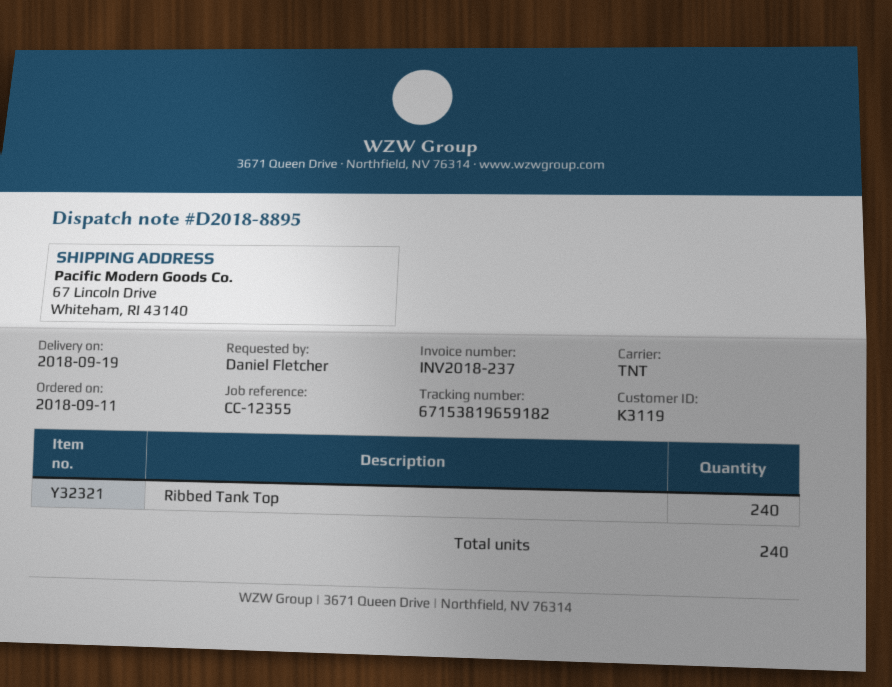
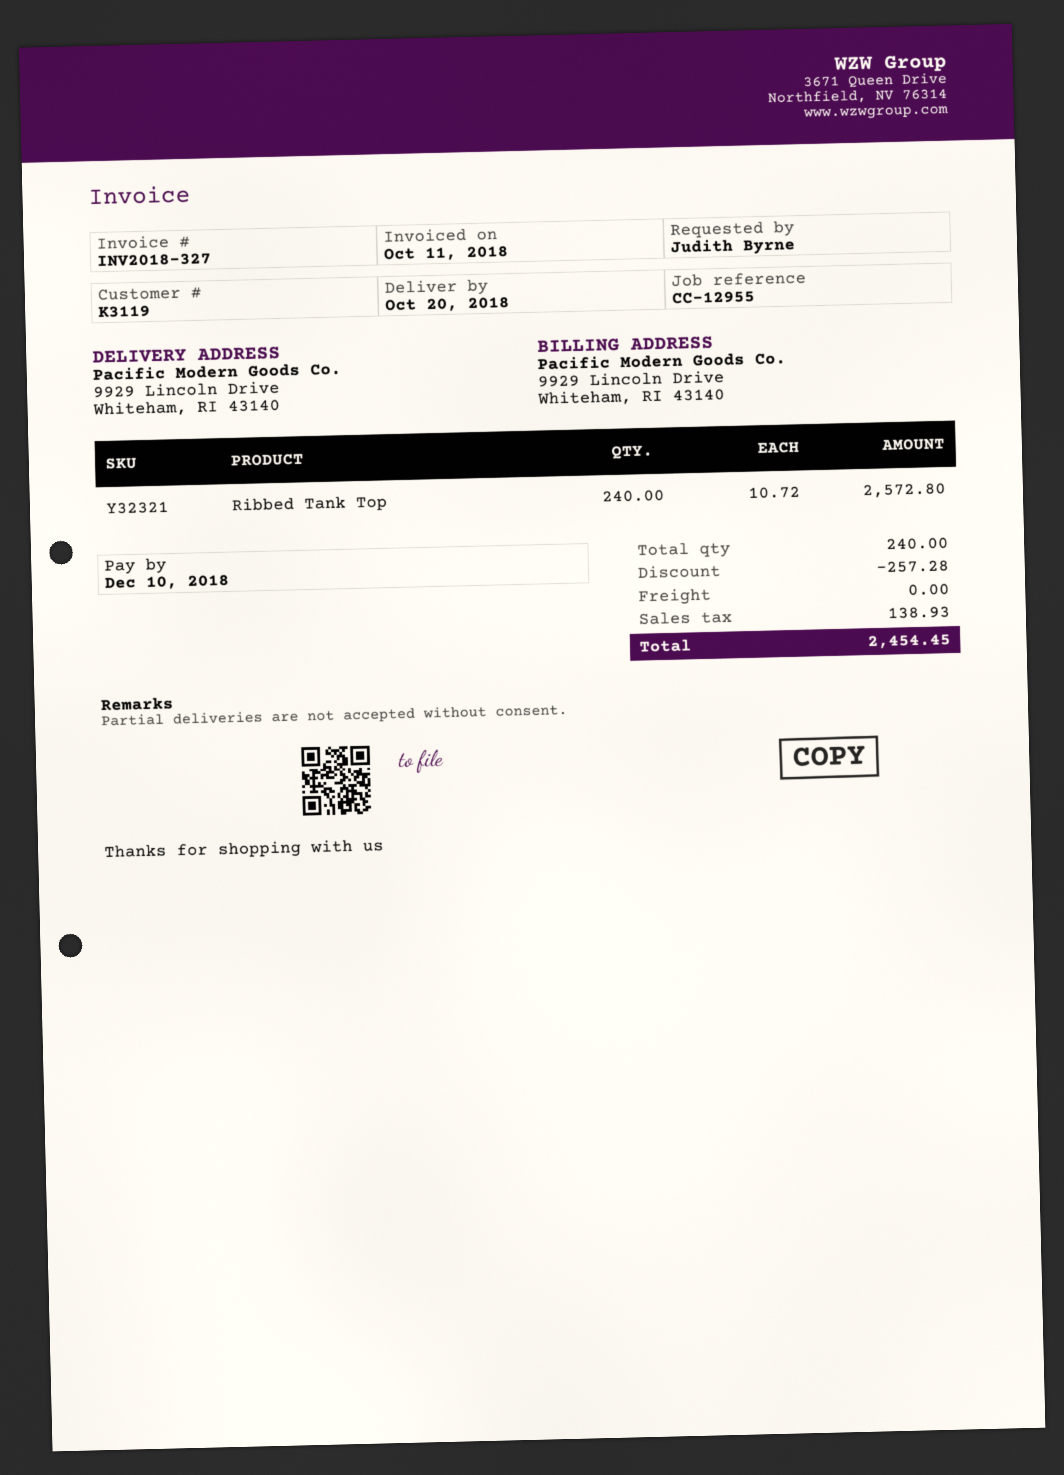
delivery date: 2018-09-19 -> 2018-10-20
invoice number: INV2018-237 -> INV2018-327
reference: CC-12355 -> CC-12955
ordered by: Daniel Fletcher -> Judith Byrne
ship to: 67 Lincoln Drive, Whiteham, RI 43140 -> 9929 Lincoln Drive, Whiteham, RI 43140

